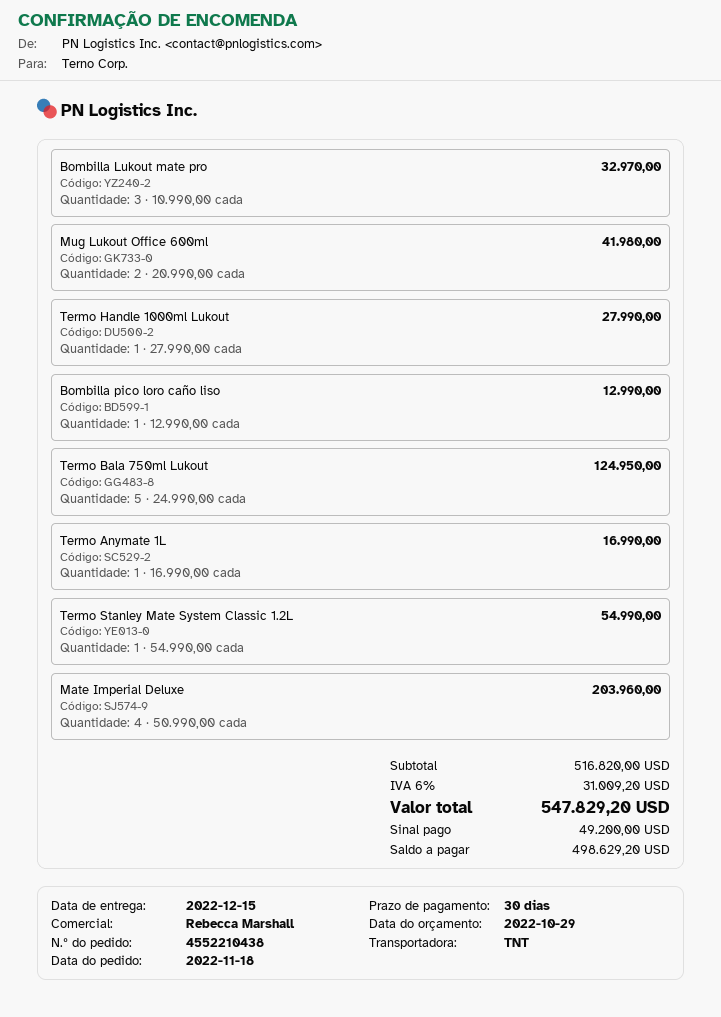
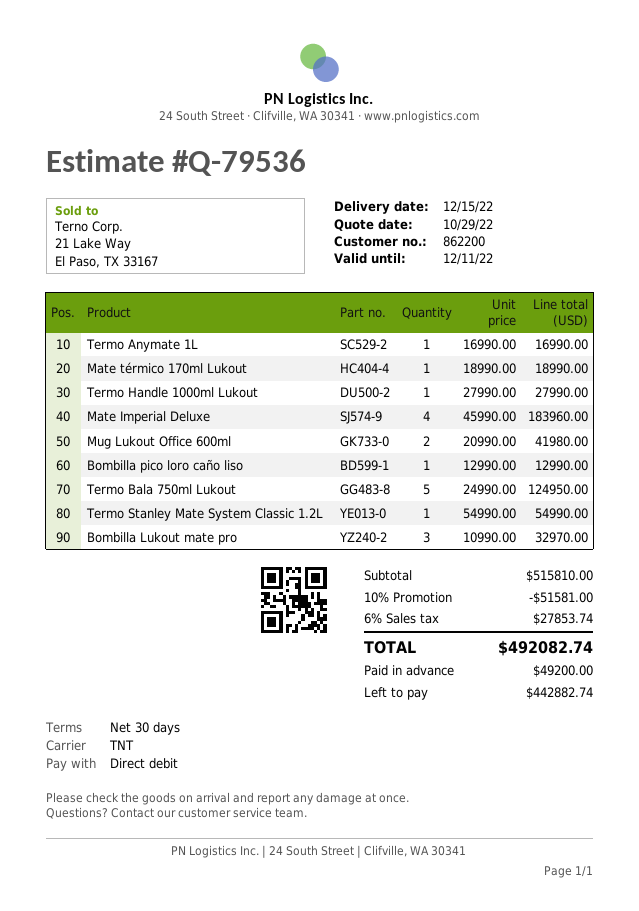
Mate Imperial Deluxe: 4 x 50990.00 = 203960.00 -> 4 x 45990.00 = 183960.00
Mate térmico 170ml Lukout: none -> 1 x 18990.00 = 18990.00
subtotal: 516820.00 -> 515810.00
discount: none -> 10% = 51581.00
tax: 6% = 31009.20 -> 6% = 27853.74
total: 547829.20 -> 492082.74
balance: 498629.20 -> 442882.74

